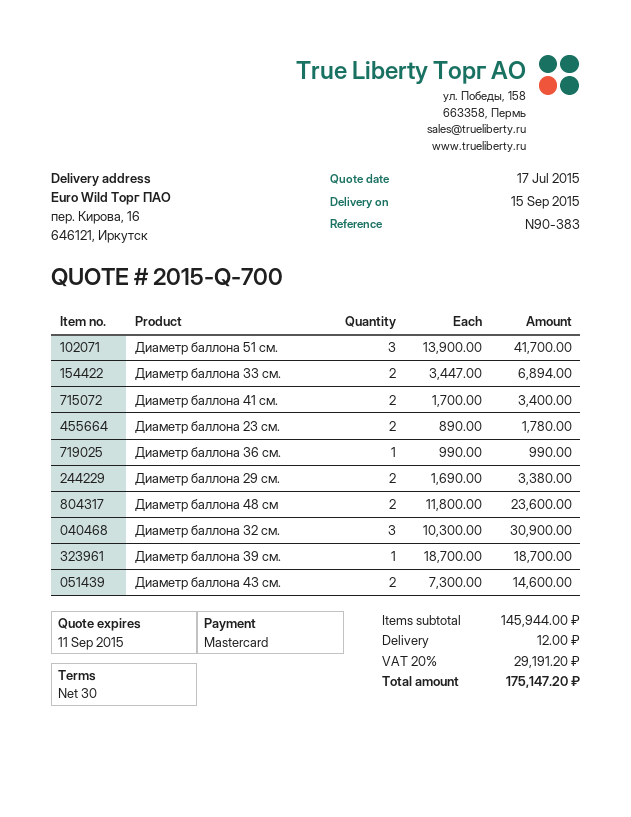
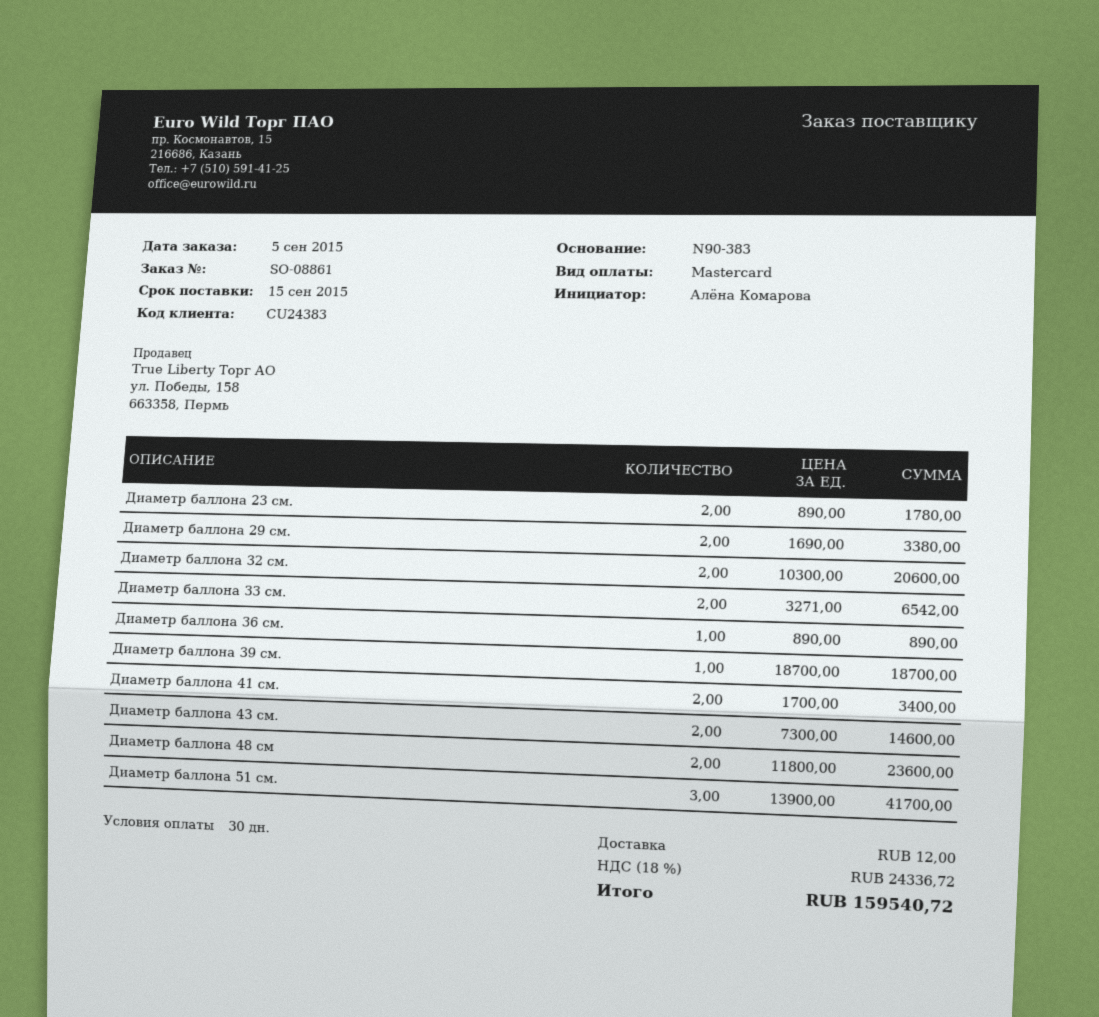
Диаметр баллона 33 см.: 2 x 3447.00 = 6894.00 -> 2 x 3271.00 = 6542.00
Диаметр баллона 36 см.: 1 x 990.00 = 990.00 -> 1 x 890.00 = 890.00
Диаметр баллона 32 см.: 3 x 10300.00 = 30900.00 -> 2 x 10300.00 = 20600.00
tax: 20% = 29191.20 -> 18% = 24336.72
total: 175147.20 -> 159540.72

